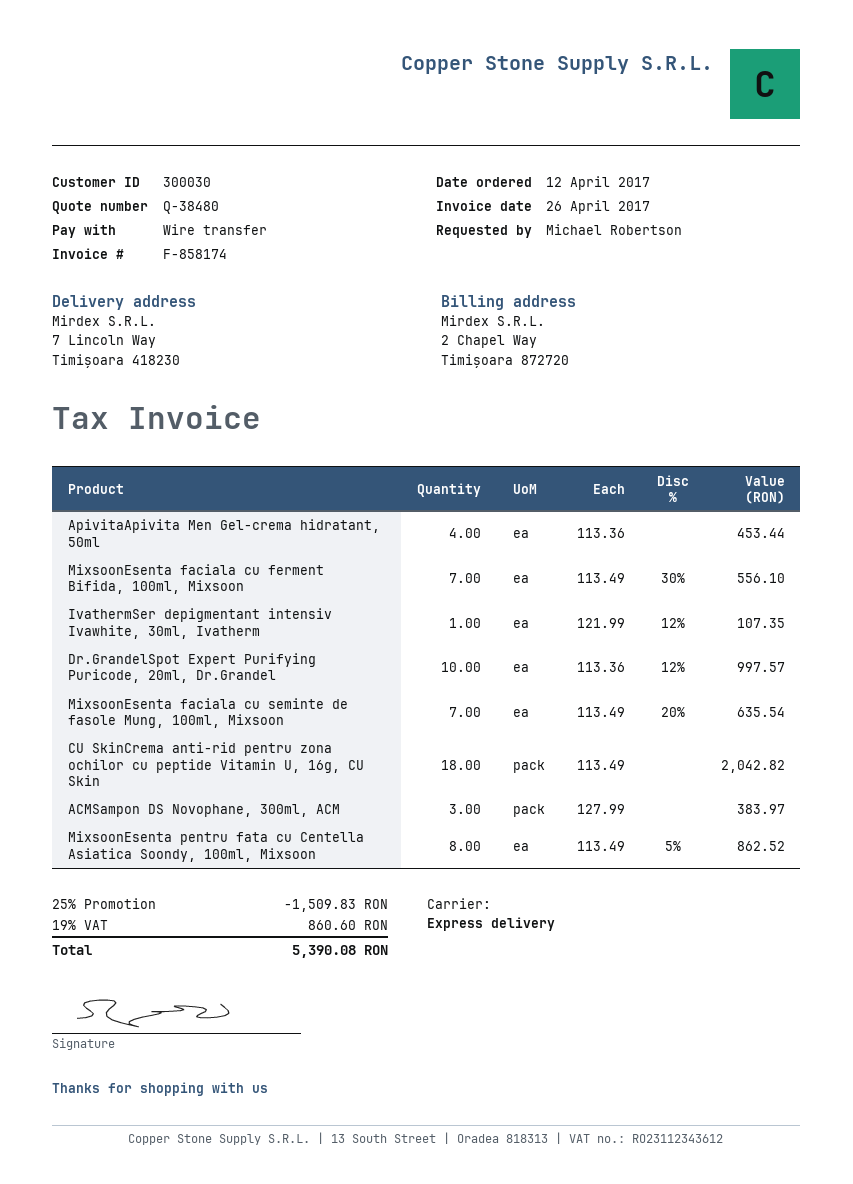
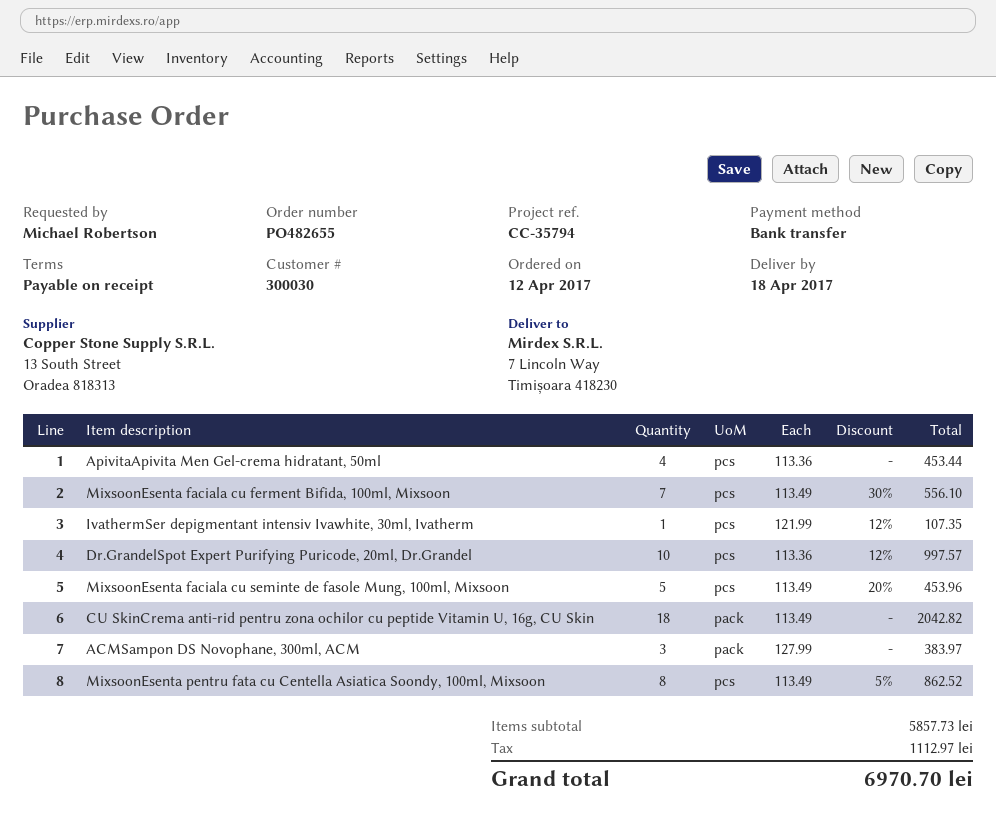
MixsoonEsenta faciala cu seminte de fasole Mung, 100ml, Mixsoon: 7 x 113.49 - 20% = 635.54 -> 5 x 113.49 - 20% = 453.96
discount: 25% = 1509.83 -> none
tax: 860.60 -> 1112.97
total: 5390.08 -> 6970.70

